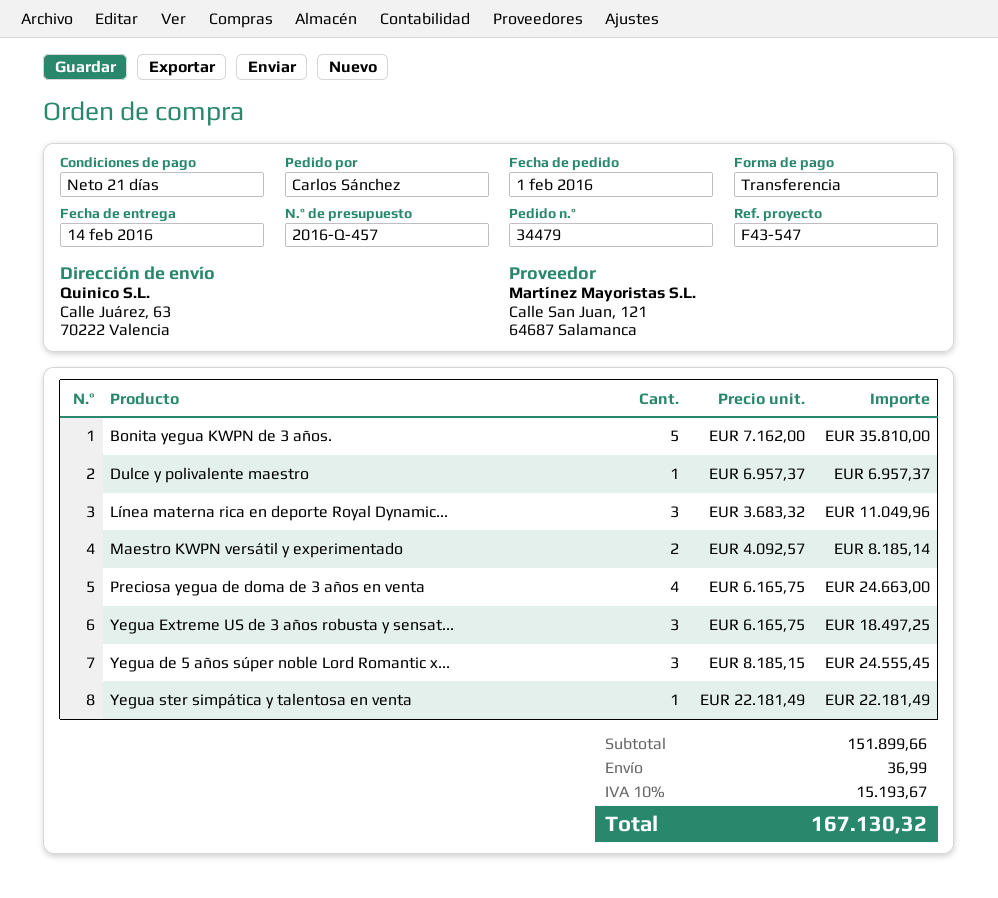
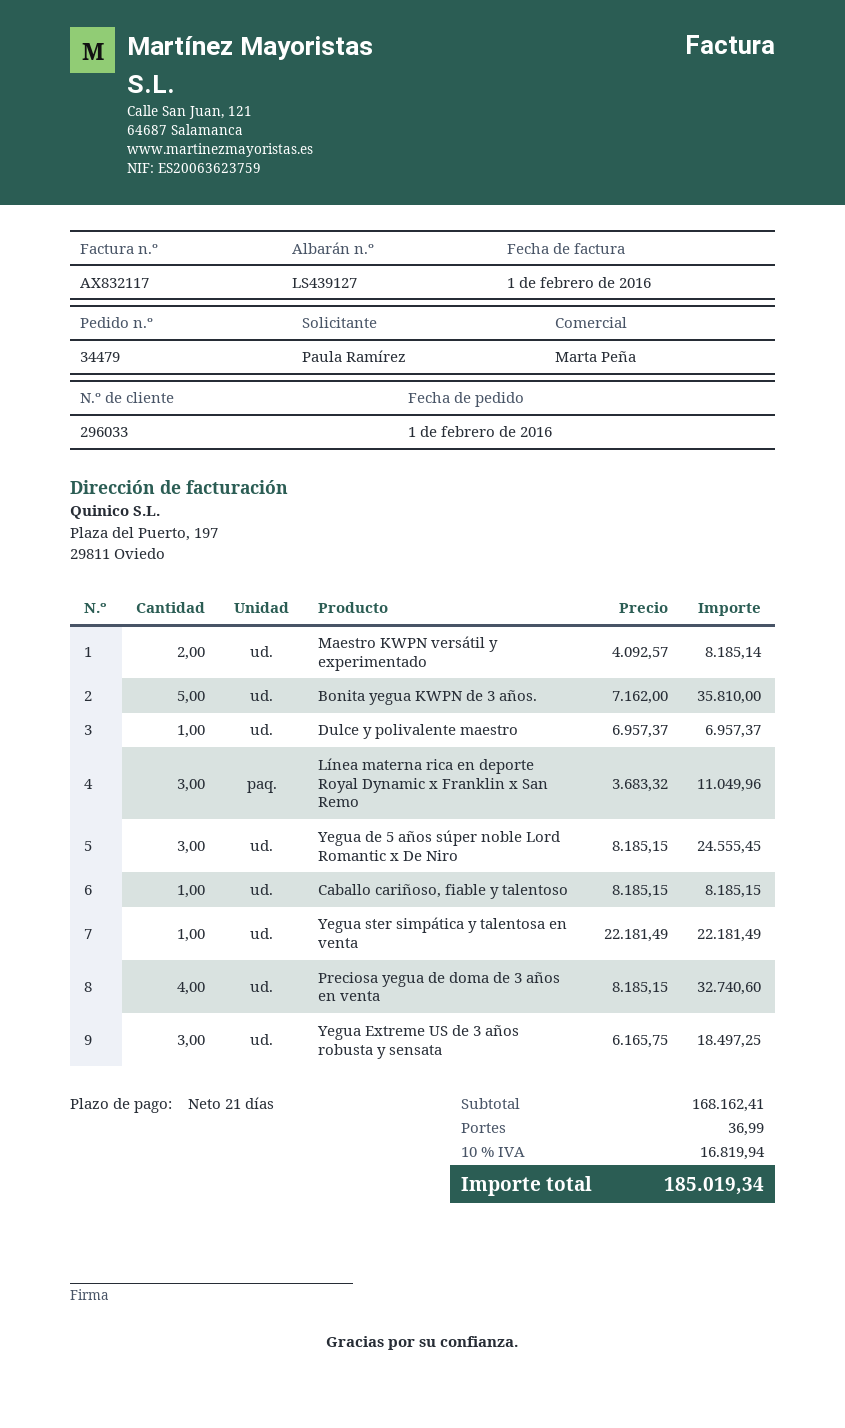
ordered by: Carlos Sánchez -> Paula Ramírez
Preciosa yegua de doma de 3 años en venta: 4 x 6165.75 = 24663.00 -> 4 x 8185.15 = 32740.60
Caballo cariñoso, fiable y talentoso: none -> 1 x 8185.15 = 8185.15
subtotal: 151899.66 -> 168162.41
tax: 10% = 15193.67 -> 10% = 16819.94
total: 167130.32 -> 185019.34

